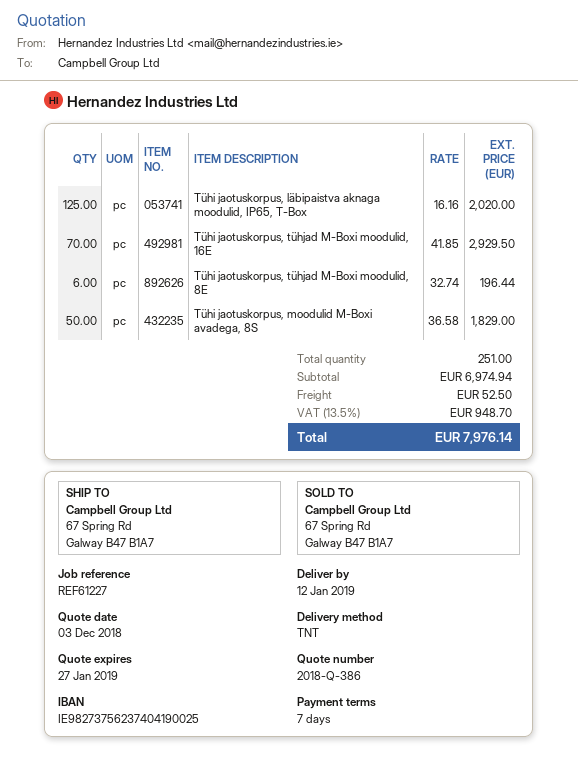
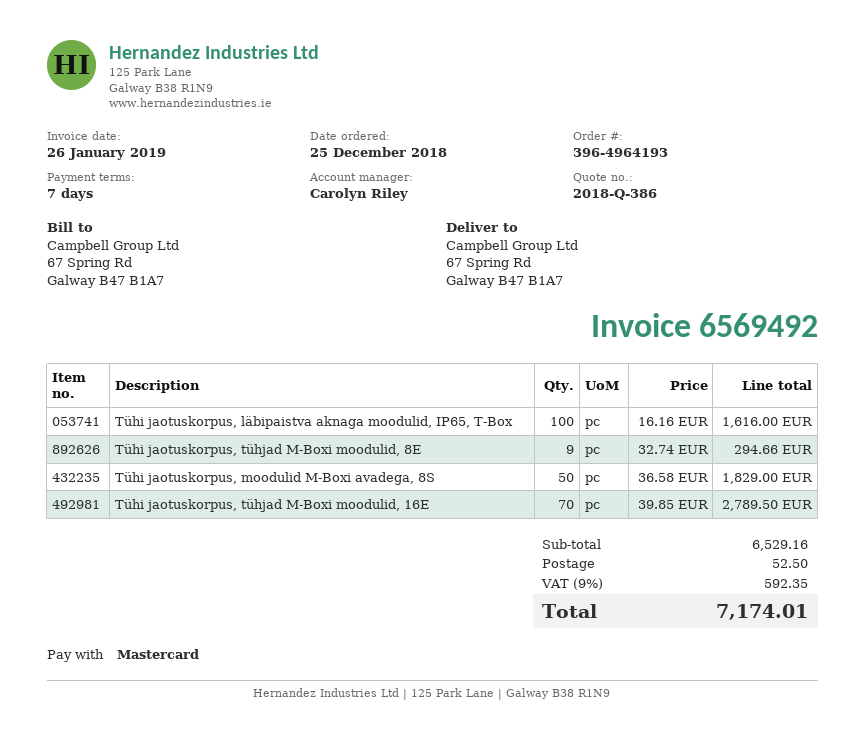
Tühi jaotuskorpus, läbipaistva aknaga moodulid, IP65, T-Box: 125 x 16.16 = 2020.00 -> 100 x 16.16 = 1616.00
Tühi jaotuskorpus, tühjad M-Boxi moodulid, 16E: 70 x 41.85 = 2929.50 -> 70 x 39.85 = 2789.50
Tühi jaotuskorpus, tühjad M-Boxi moodulid, 8E: 6 x 32.74 = 196.44 -> 9 x 32.74 = 294.66
subtotal: 6974.94 -> 6529.16
tax: 13.5% = 948.70 -> 9% = 592.35
total: 7976.14 -> 7174.01

